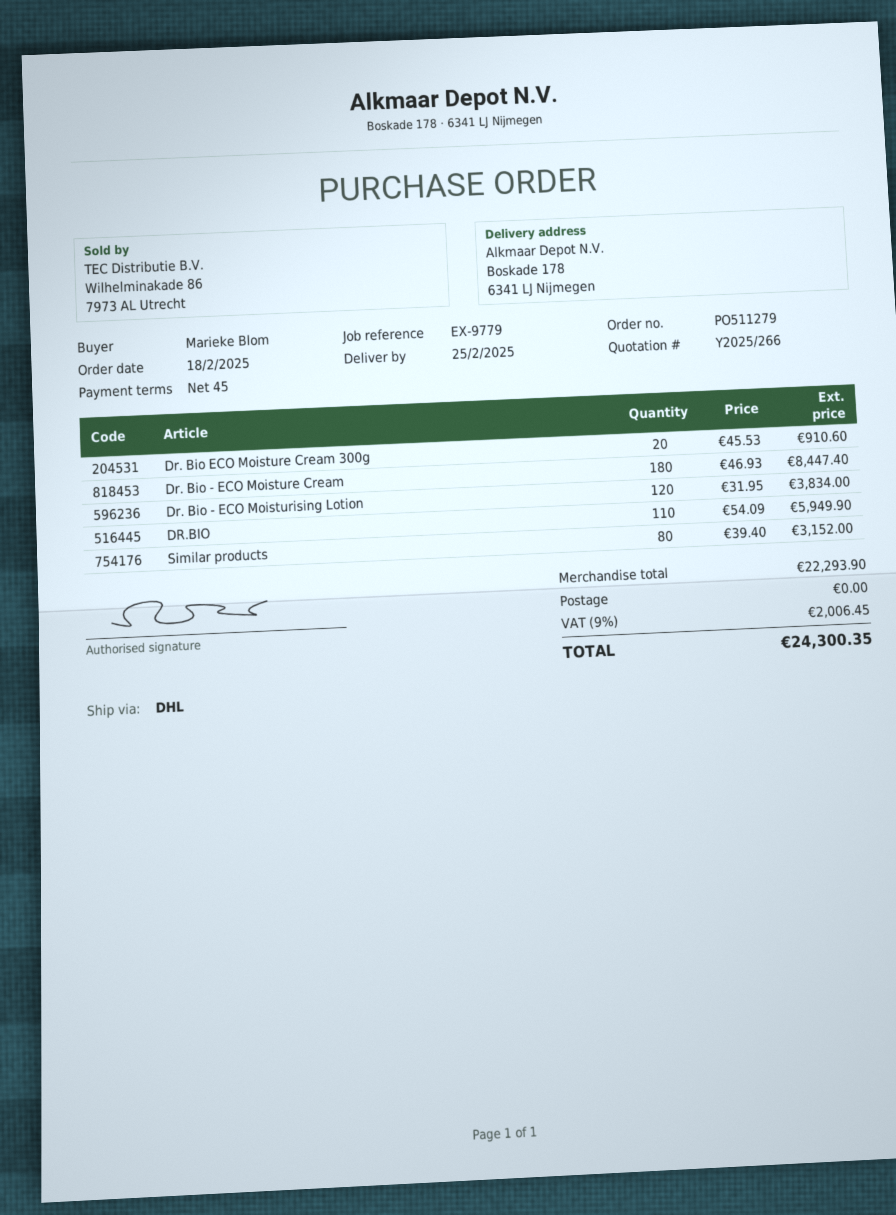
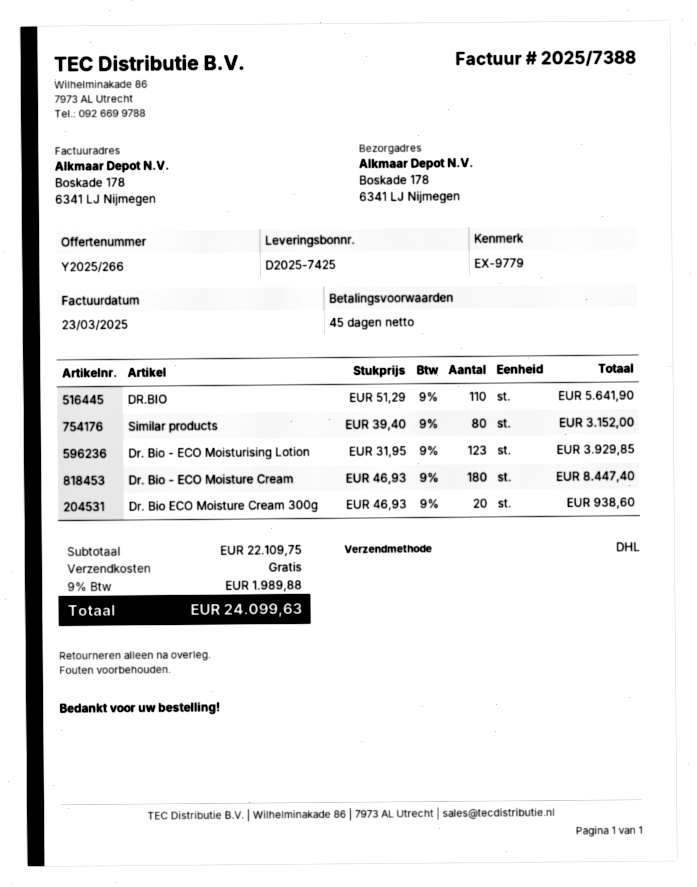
Dr. Bio ECO Moisture Cream 300g: 20 x 45.53 = 910.60 -> 20 x 46.93 = 938.60
Dr. Bio - ECO Moisturising Lotion: 120 x 31.95 = 3834.00 -> 123 x 31.95 = 3929.85
DR.BIO: 110 x 54.09 = 5949.90 -> 110 x 51.29 = 5641.90
subtotal: 22293.90 -> 22109.75
tax: 9% = 2006.45 -> 9% = 1989.88
total: 24300.35 -> 24099.63

